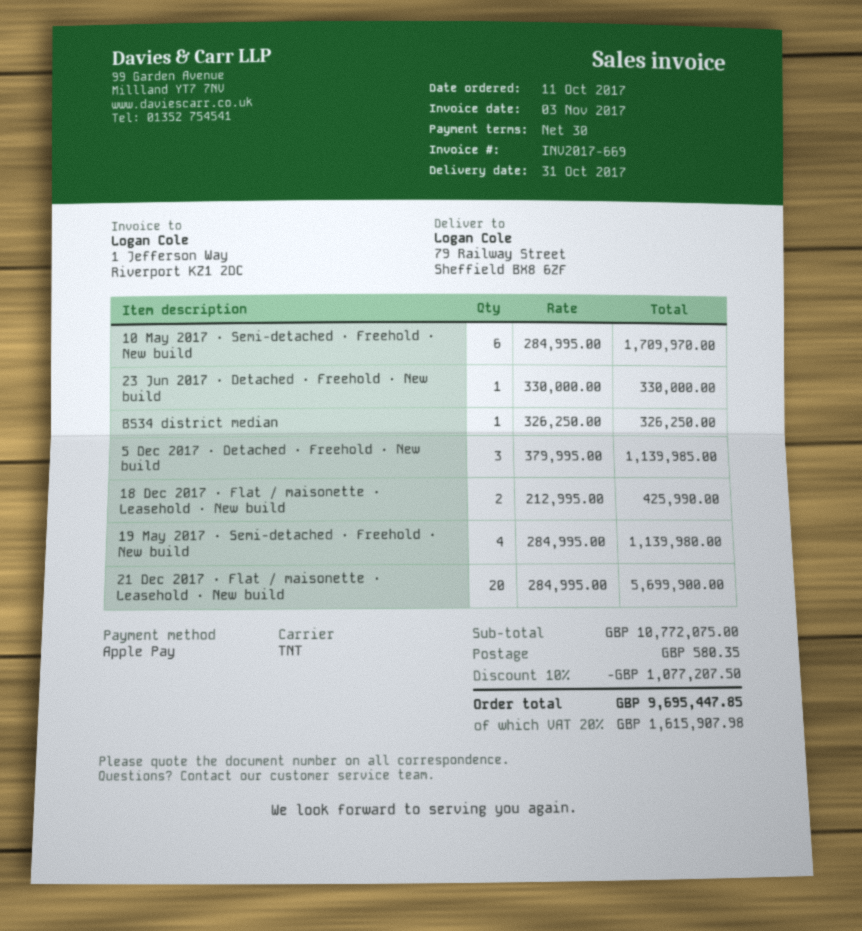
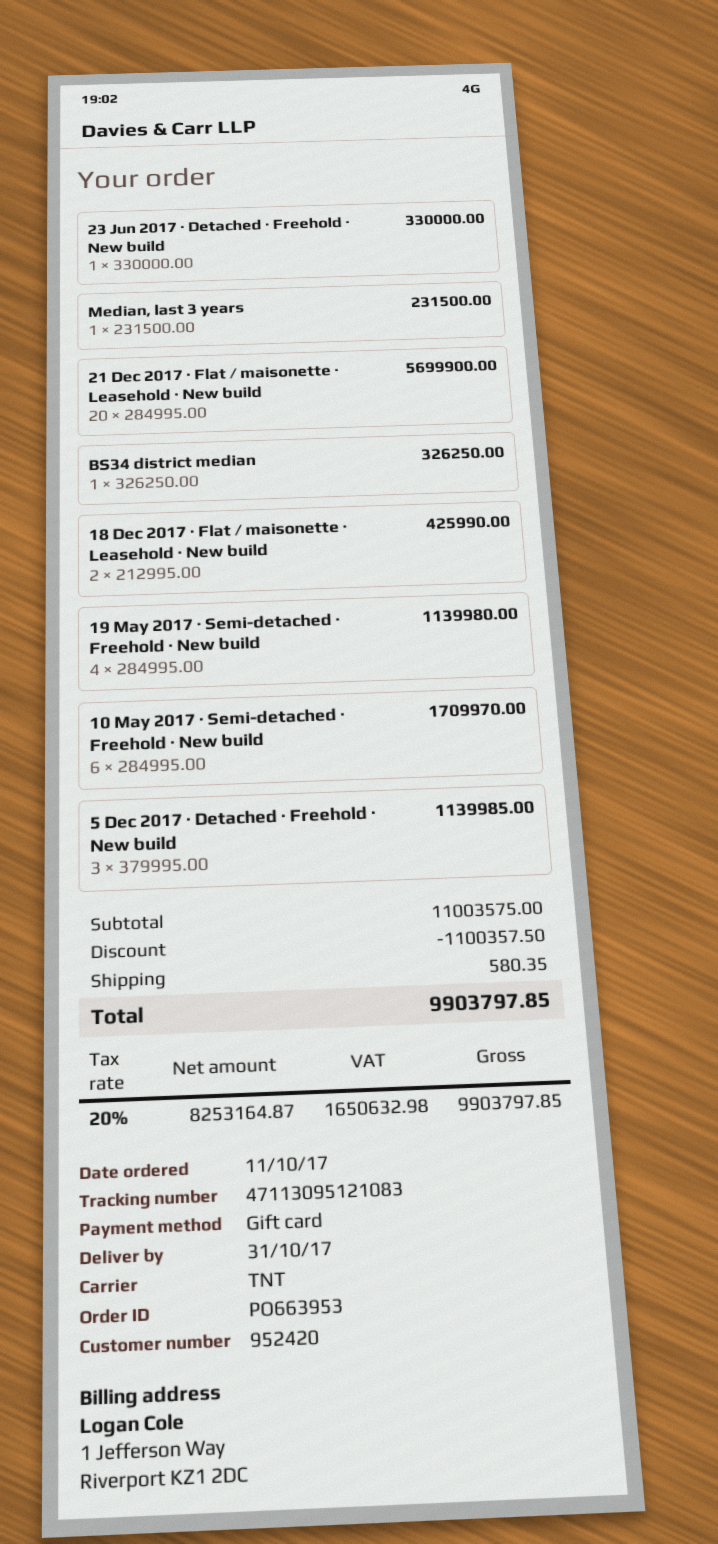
payment method: Apple Pay -> gift card
Median, last 3 years: none -> 1 x 231500.00 = 231500.00
subtotal: 10772075.00 -> 11003575.00
discount: 1077207.50 -> 1100357.50
tax: 20% = 1615907.98 -> 20% = 1650632.98
total: 9695447.85 -> 9903797.85

